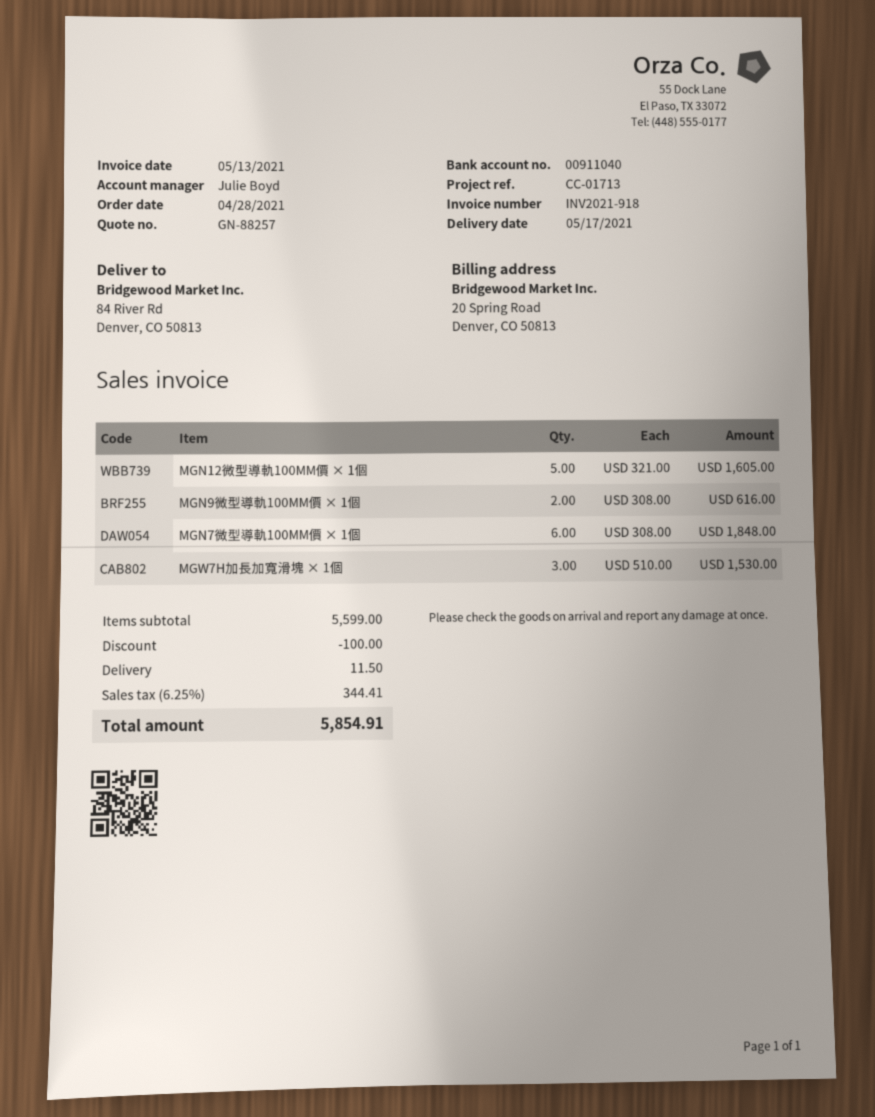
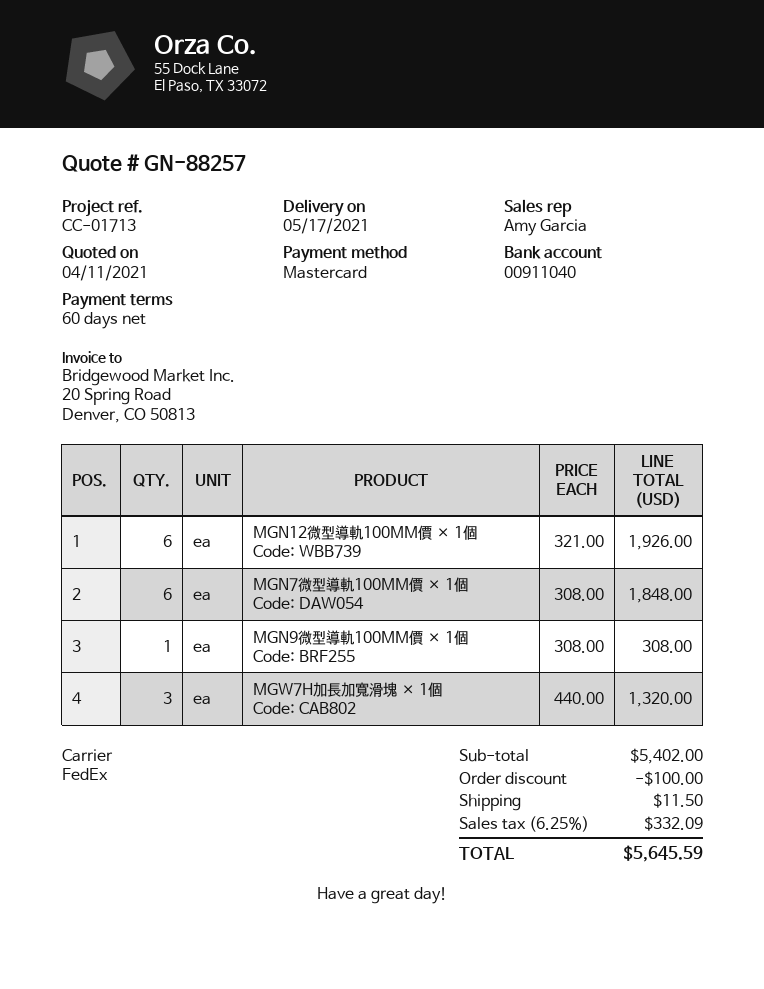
sales rep: Julie Boyd -> Amy Garcia
MGN12微型導軌100MM價 × 1個: 5 x 321.00 = 1605.00 -> 6 x 321.00 = 1926.00
MGN9微型導軌100MM價 × 1個: 2 x 308.00 = 616.00 -> 1 x 308.00 = 308.00
MGW7H加長加寬滑塊 × 1個: 3 x 510.00 = 1530.00 -> 3 x 440.00 = 1320.00
subtotal: 5599.00 -> 5402.00
tax: 6.25% = 344.41 -> 6.25% = 332.09
total: 5854.91 -> 5645.59

